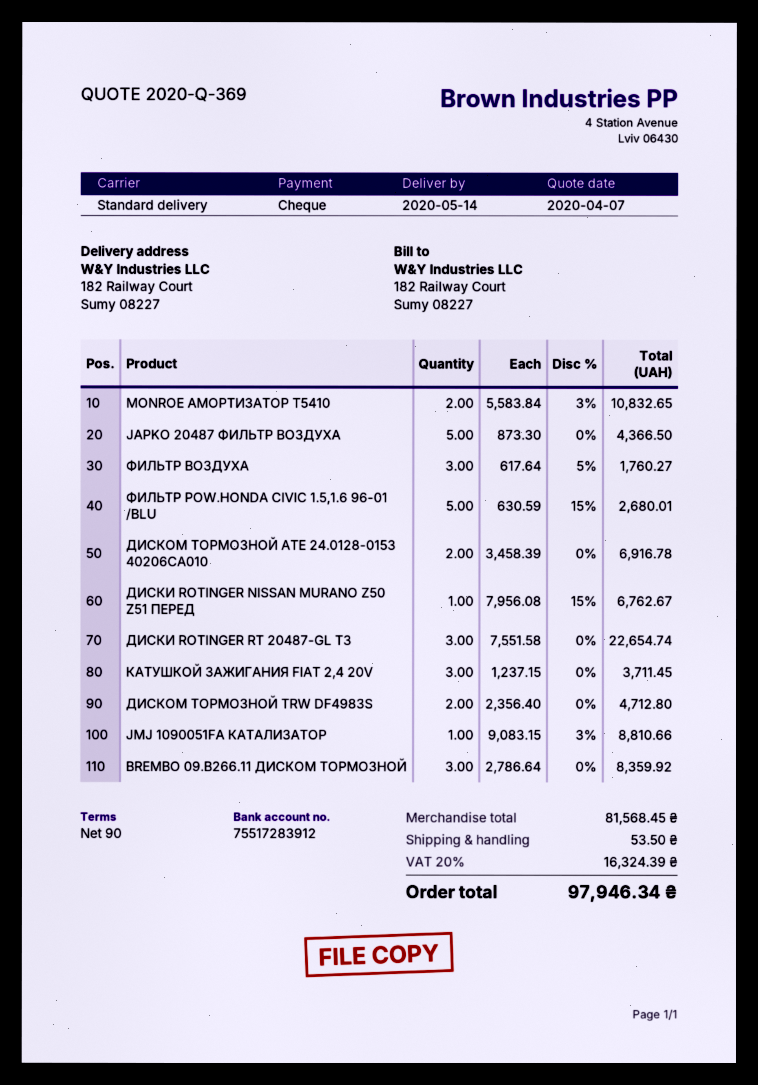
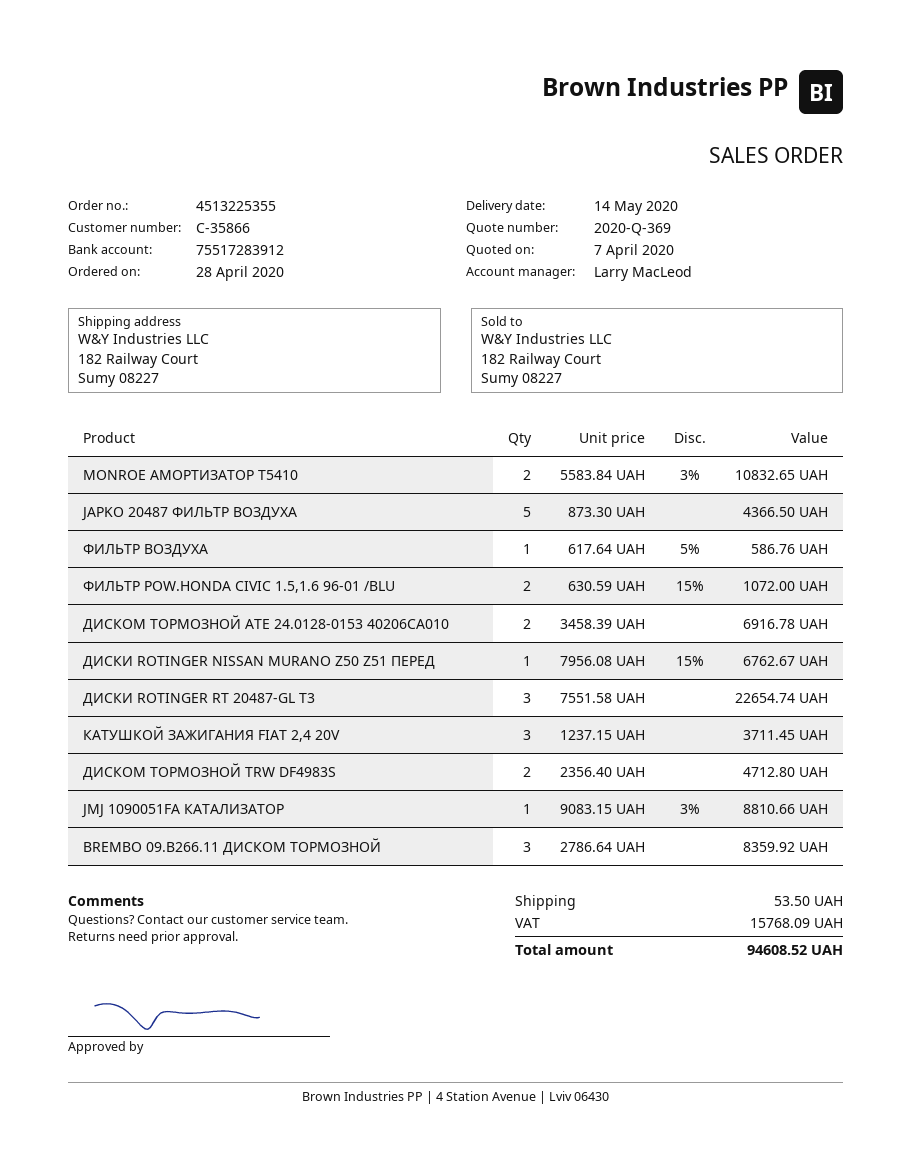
ФИЛЬТР ВОЗДУХА: 3 x 617.64 - 5% = 1760.27 -> 1 x 617.64 - 5% = 586.76
ФИЛЬТР POW.HONDA CIVIC 1.5,1.6 96-01 /BLU: 5 x 630.59 - 15% = 2680.01 -> 2 x 630.59 - 15% = 1072.00
tax: 16324.39 -> 15768.09
total: 97946.34 -> 94608.52

